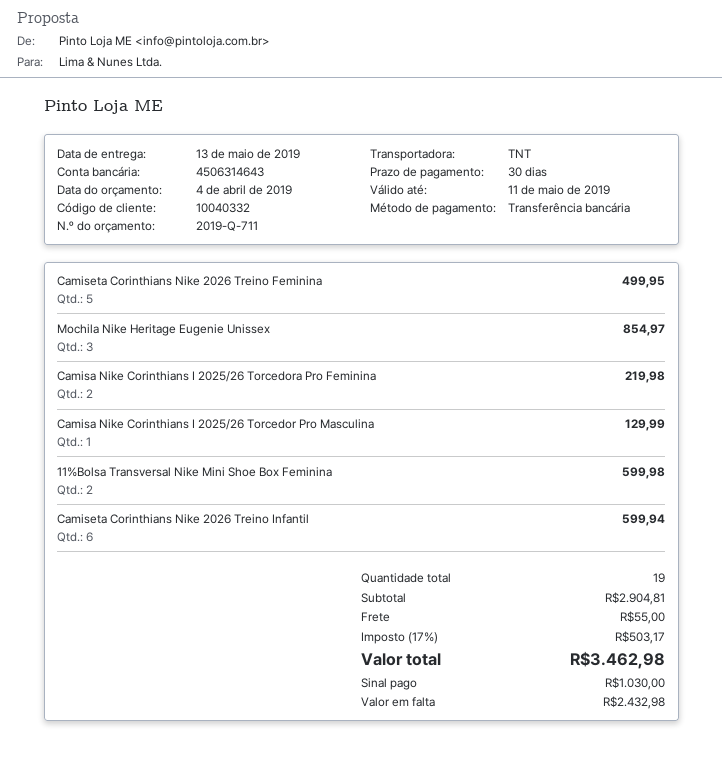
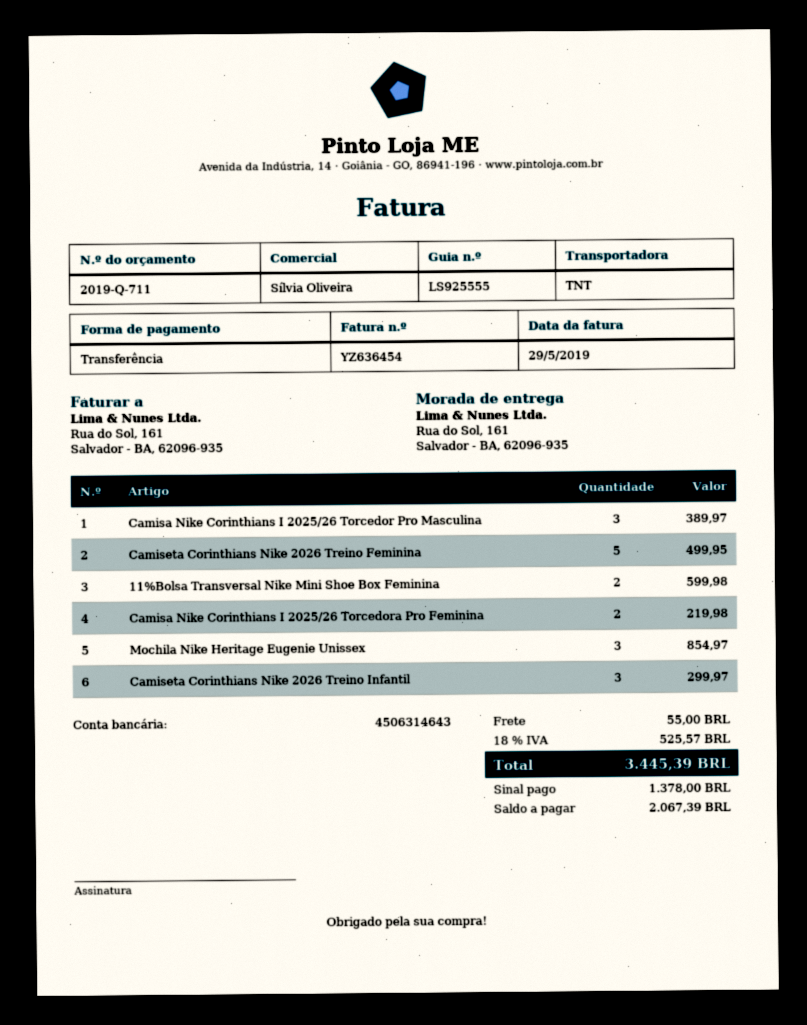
Camisa Nike Corinthians I 2025/26 Torcedor Pro Masculina: 1 for 129.99 -> 3 for 389.97
Camiseta Corinthians Nike 2026 Treino Infantil: 6 for 599.94 -> 3 for 299.97
tax: 17% = 503.17 -> 18% = 525.57
total: 3462.98 -> 3445.39
deposit: 1030.00 -> 1378.00
balance: 2432.98 -> 2067.39

